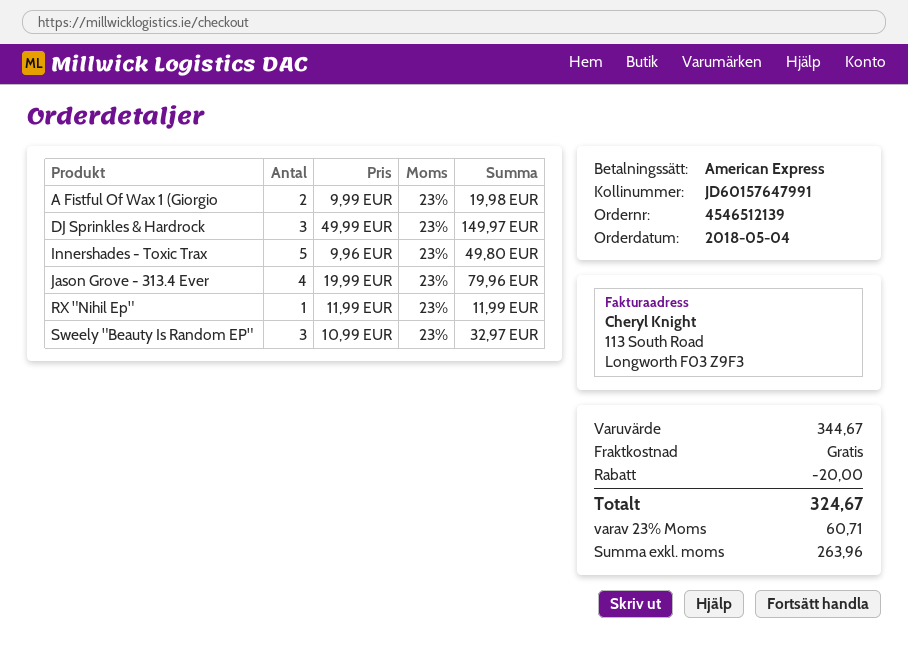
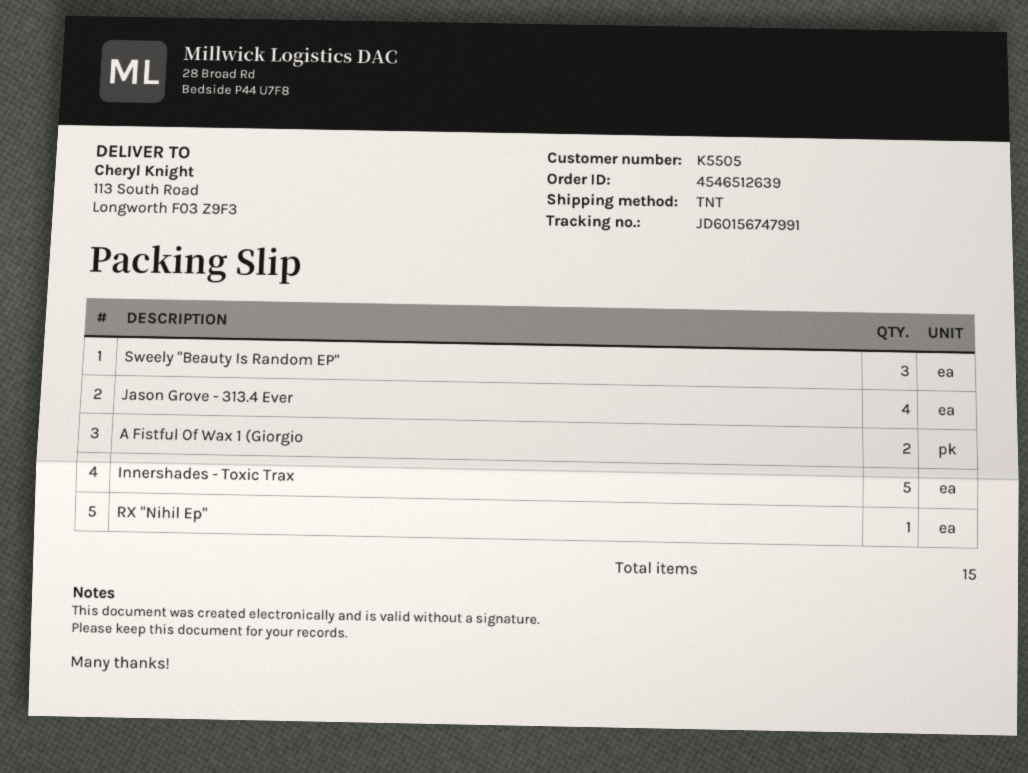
order number: 4546512139 -> 4546512639
tracking number: JD60157647991 -> JD60156747991
DJ Sprinkles & Hardrock: 3 -> none

